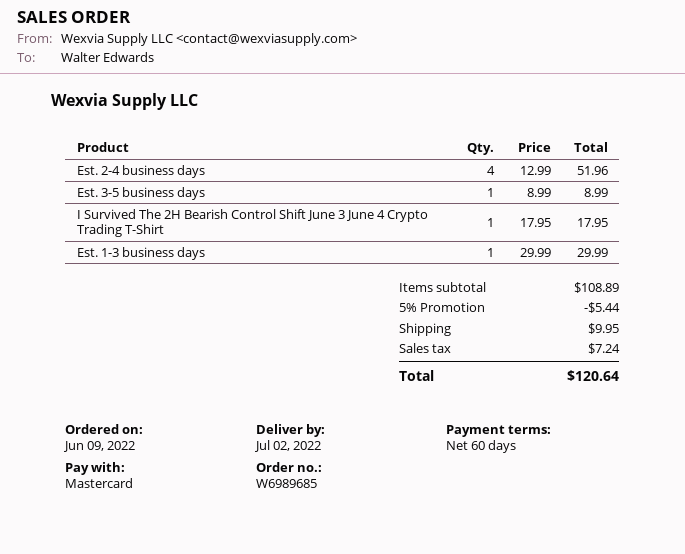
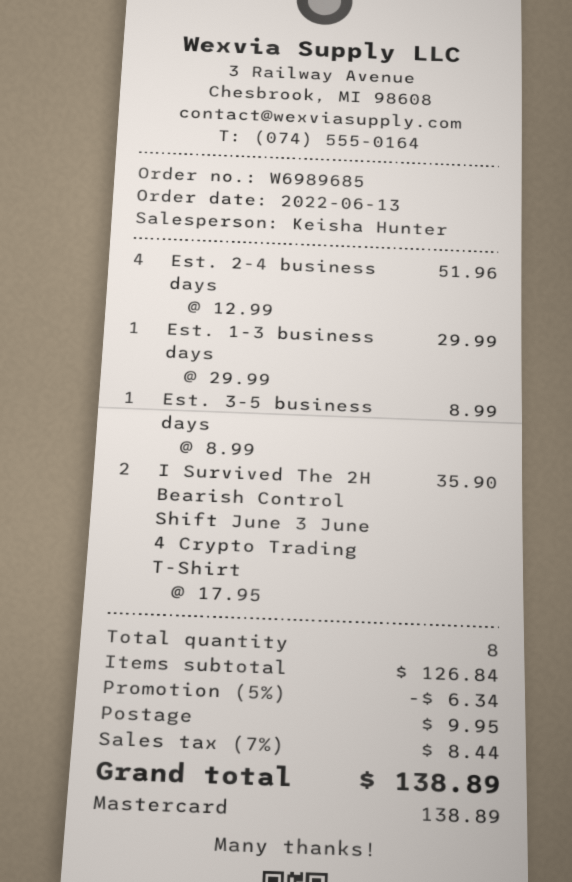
order date: 2022-06-09 -> 2022-06-13
I Survived The 2H Bearish Control Shift June 3 June 4 Crypto Trading T-Shirt: 1 x 17.95 = 17.95 -> 2 x 17.95 = 35.90
subtotal: 108.89 -> 126.84
discount: 5% = 5.44 -> 5% = 6.34
tax: 7.24 -> 8.44
total: 120.64 -> 138.89

